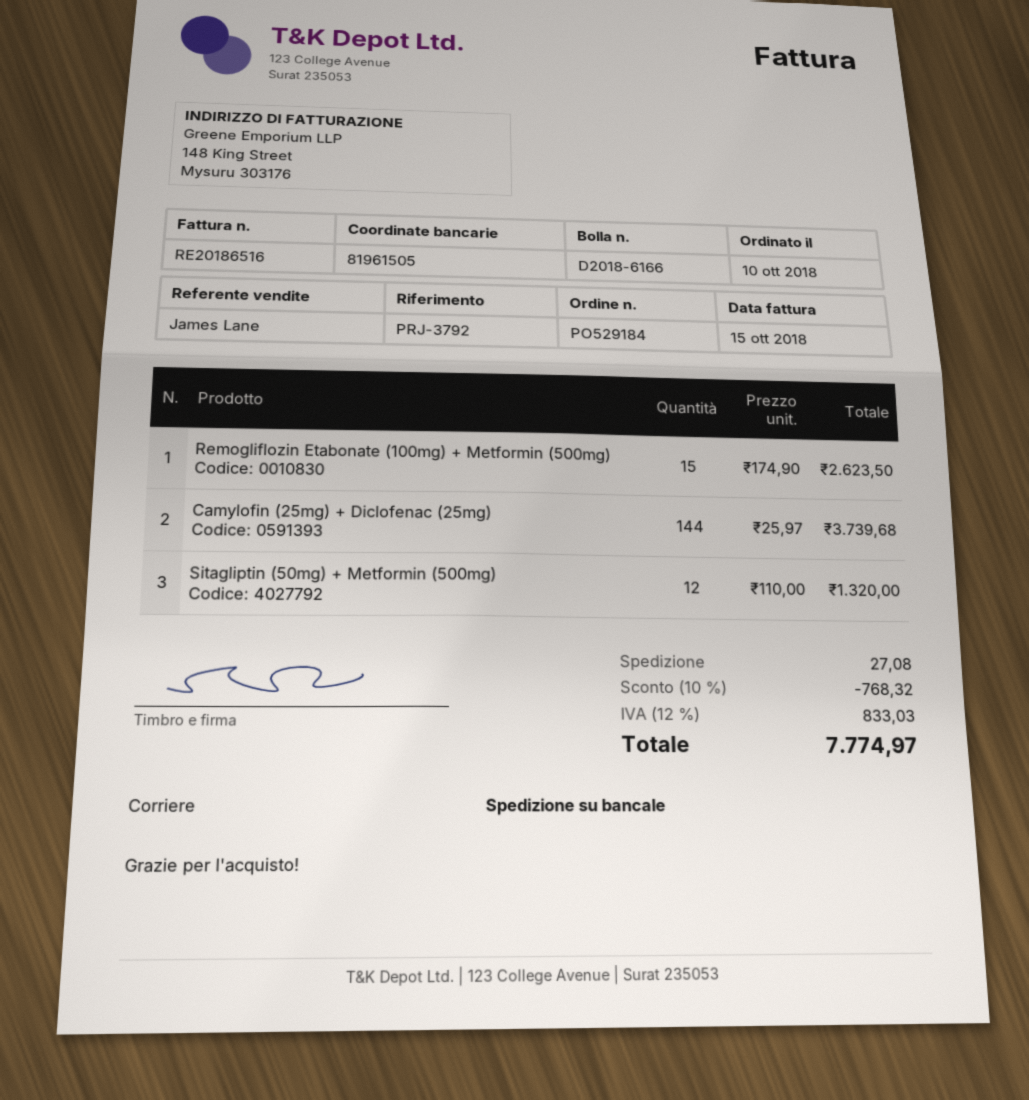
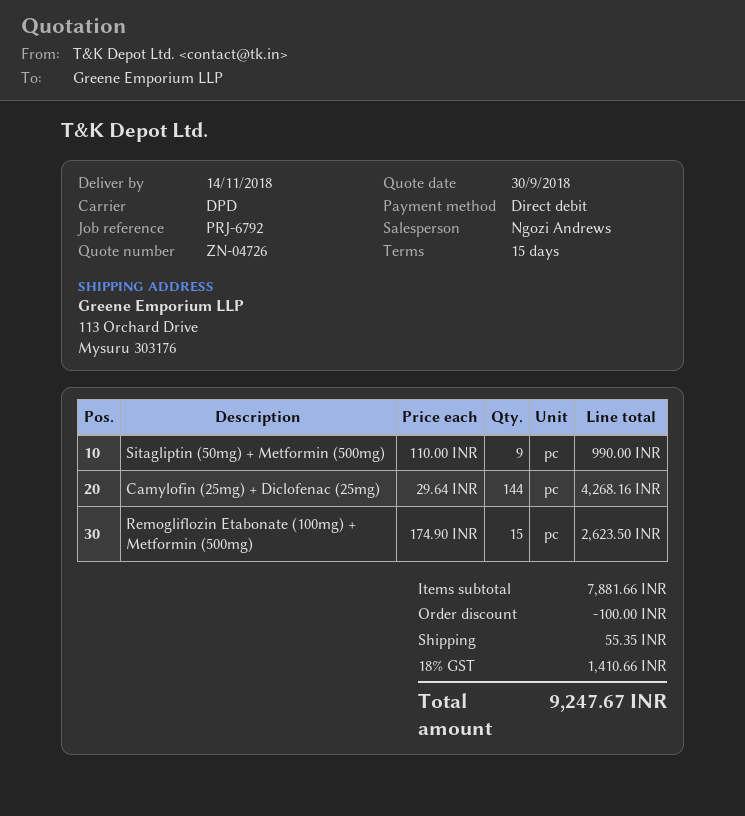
reference: PRJ-3792 -> PRJ-6792
sales rep: James Lane -> Ngozi Andrews
shipping method: pallet freight -> DPD
Camylofin (25mg) + Diclofenac (25mg): 144 x 25.97 = 3739.68 -> 144 x 29.64 = 4268.16
Sitagliptin (50mg) + Metformin (500mg): 12 x 110.00 = 1320.00 -> 9 x 110.00 = 990.00
discount: 768.32 -> 100.00
shipping: 27.08 -> 55.35
tax: 12% = 833.03 -> 18% = 1410.66
total: 7774.97 -> 9247.67

